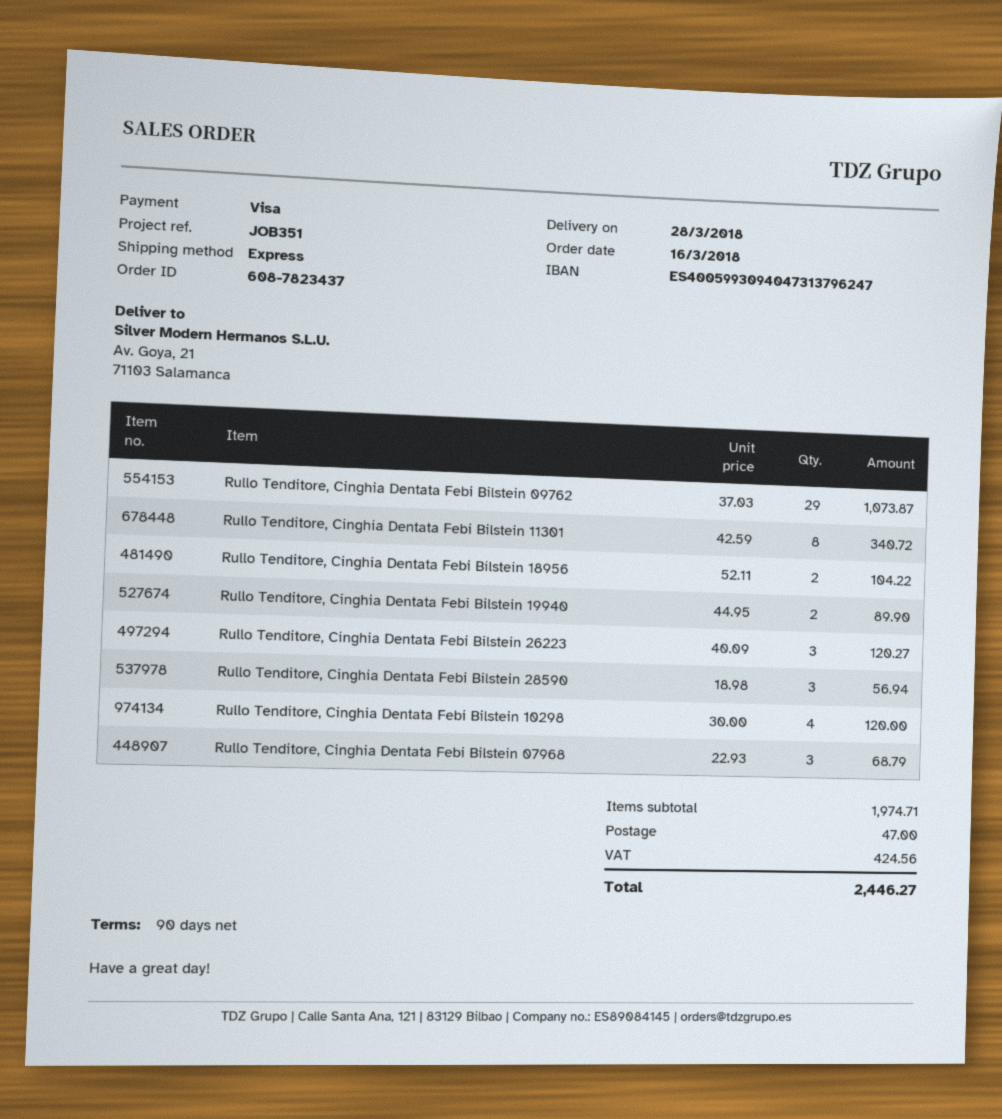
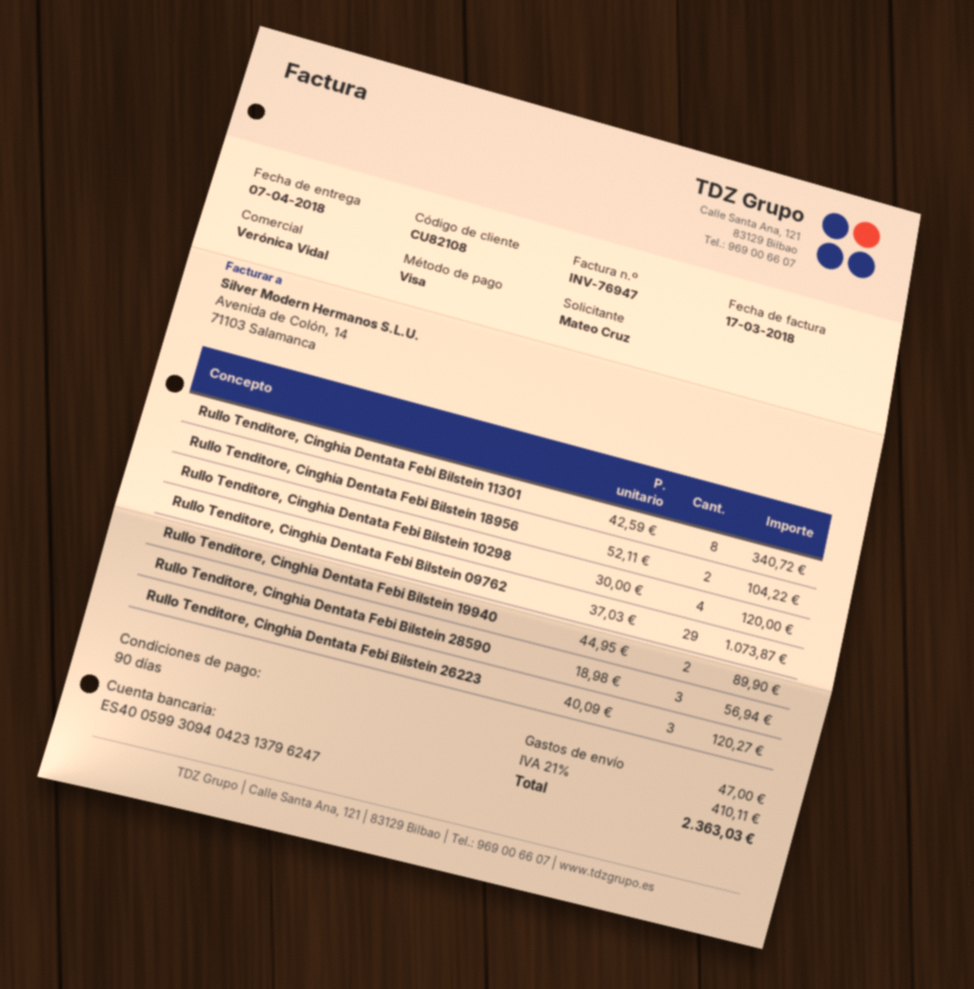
delivery date: 2018-03-28 -> 2018-04-07
bank account: ES4005993094047313796247 -> ES4005993094042313796247
Rullo Tenditore, Cinghia Dentata Febi Bilstein 07968: 3 x 22.93 = 68.79 -> none
tax: 424.56 -> 410.11
total: 2446.27 -> 2363.03

